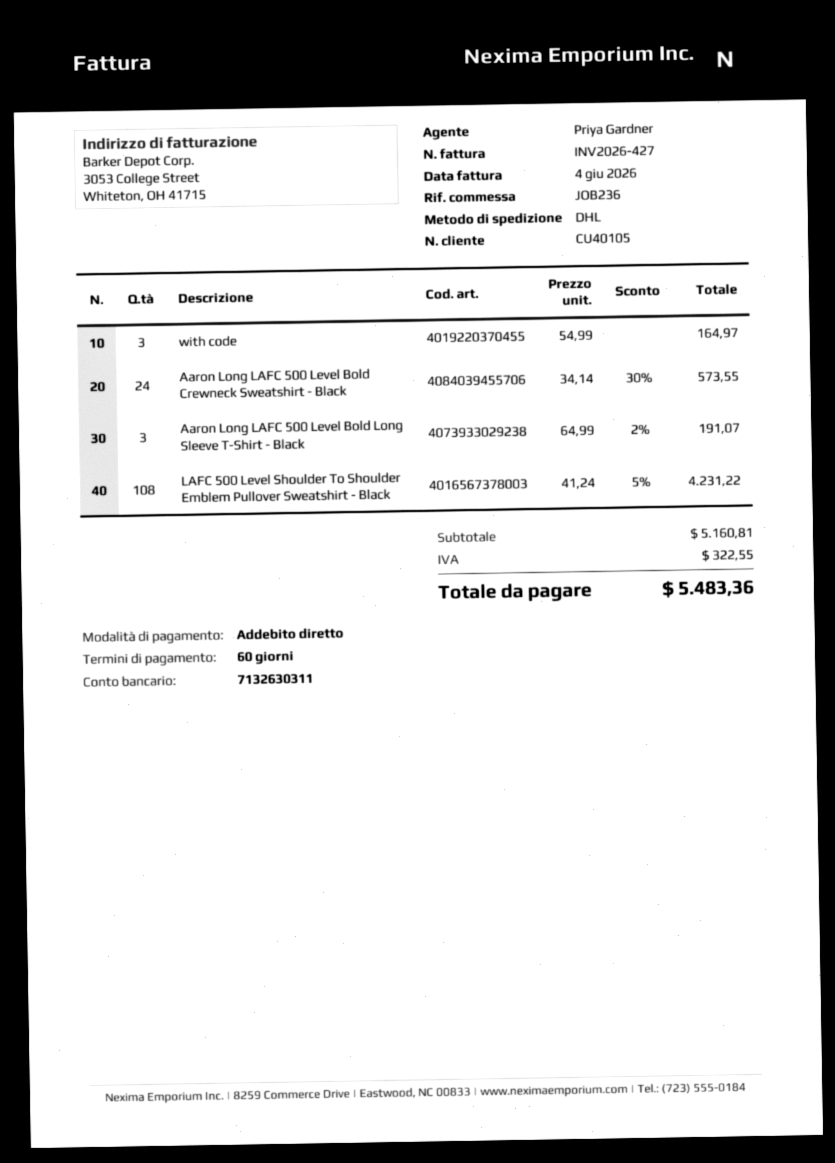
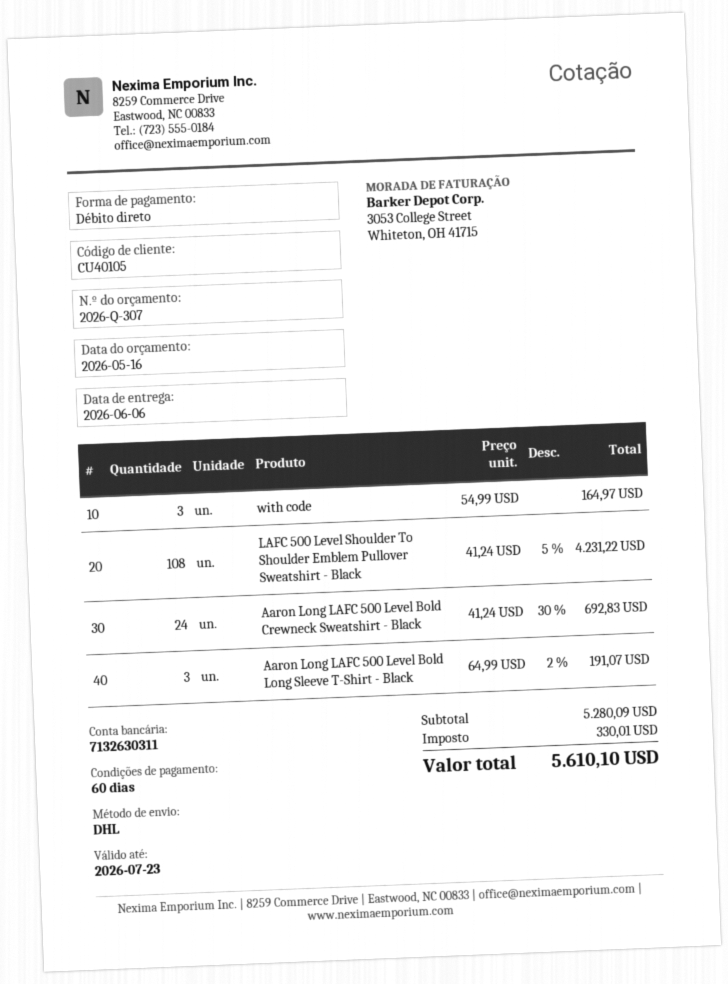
Aaron Long LAFC 500 Level Bold Crewneck Sweatshirt - Black: 24 x 34.14 - 30% = 573.55 -> 24 x 41.24 - 30% = 692.83
subtotal: 5160.81 -> 5280.09
tax: 322.55 -> 330.01
total: 5483.36 -> 5610.10

